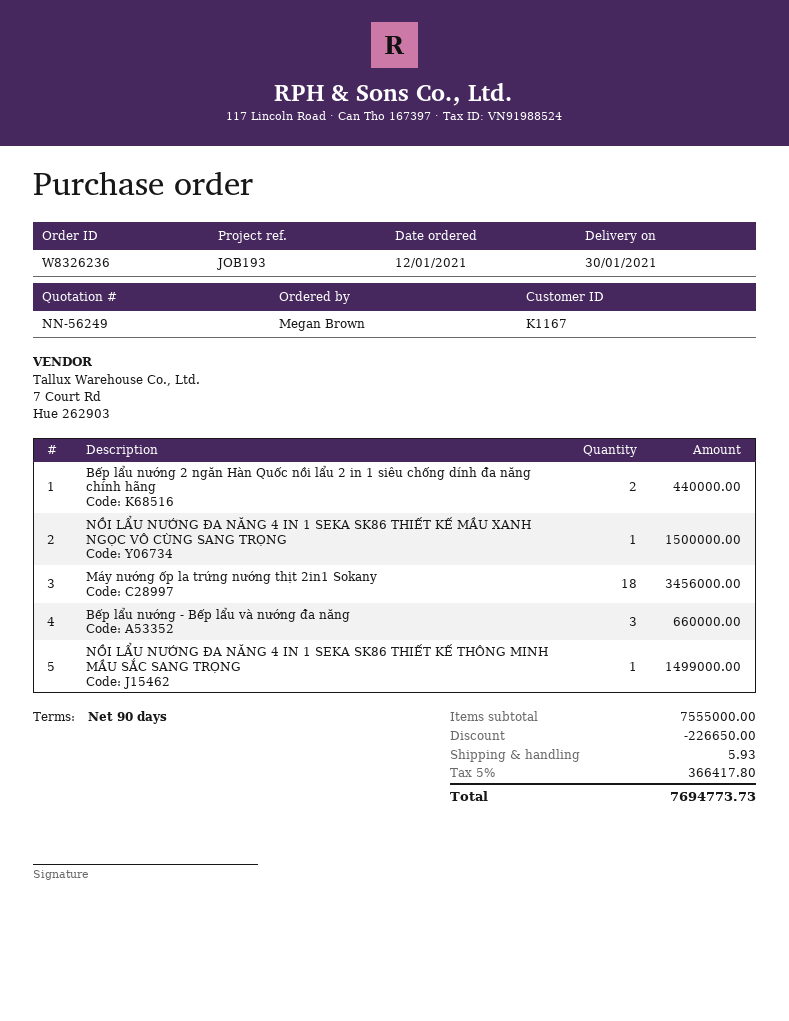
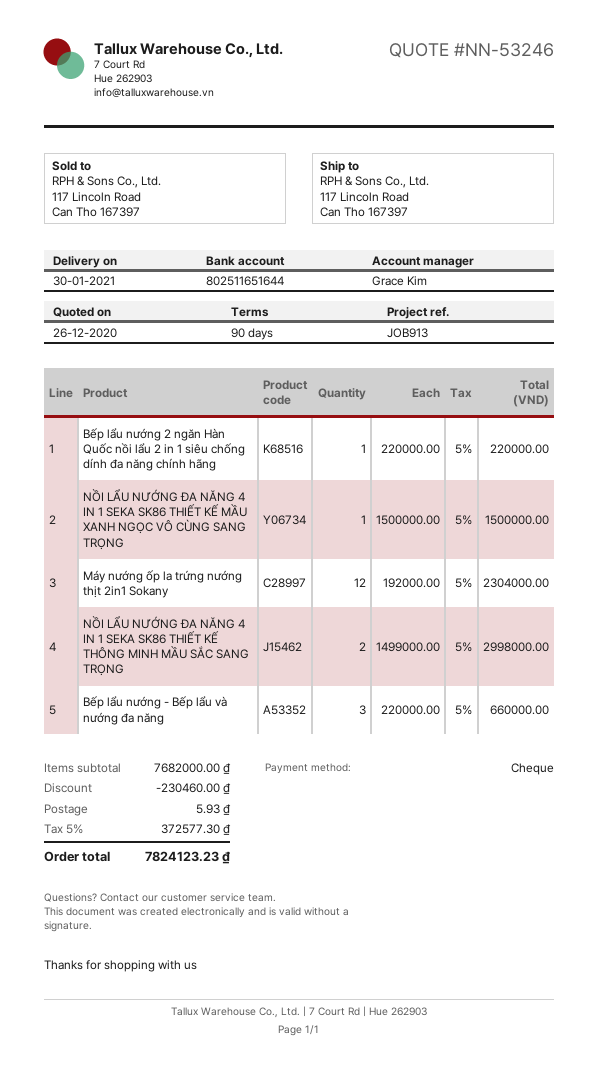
quote number: NN-56249 -> NN-53246
reference: JOB193 -> JOB913
Bếp lẩu nướng 2 ngăn Hàn Quốc nồi lẩu 2 in 1 siêu chống dính đa năng chính hãng: 2 for 440000.00 -> 1 for 220000.00
Máy nướng ốp la trứng nướng thịt 2in1 Sokany: 18 for 3456000.00 -> 12 for 2304000.00
NỒI LẨU NƯỚNG ĐA NĂNG 4 IN 1 SEKA SK86 THIẾT KẾ THÔNG MINH MẦU SẮC SANG TRỌNG: 1 for 1499000.00 -> 2 for 2998000.00
subtotal: 7555000.00 -> 7682000.00
discount: 226650.00 -> 230460.00
tax: 5% = 366417.80 -> 5% = 372577.30
total: 7694773.73 -> 7824123.23

